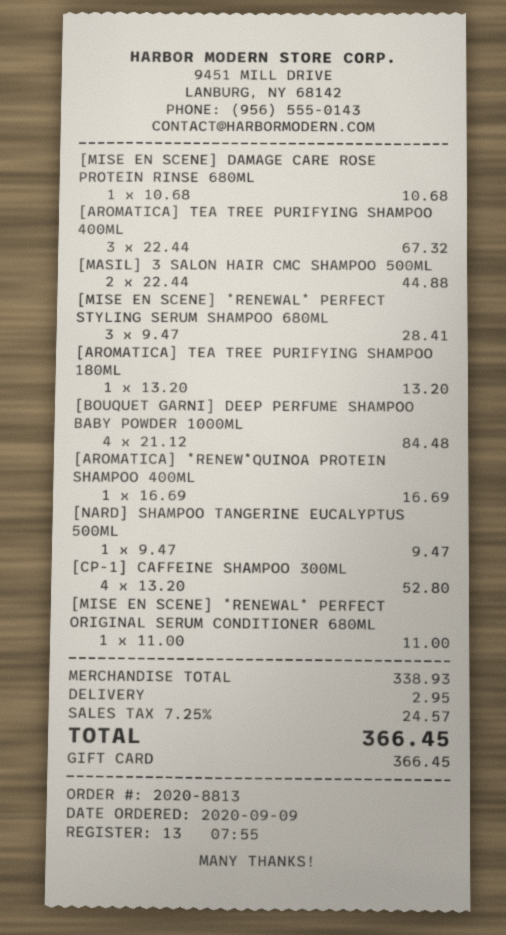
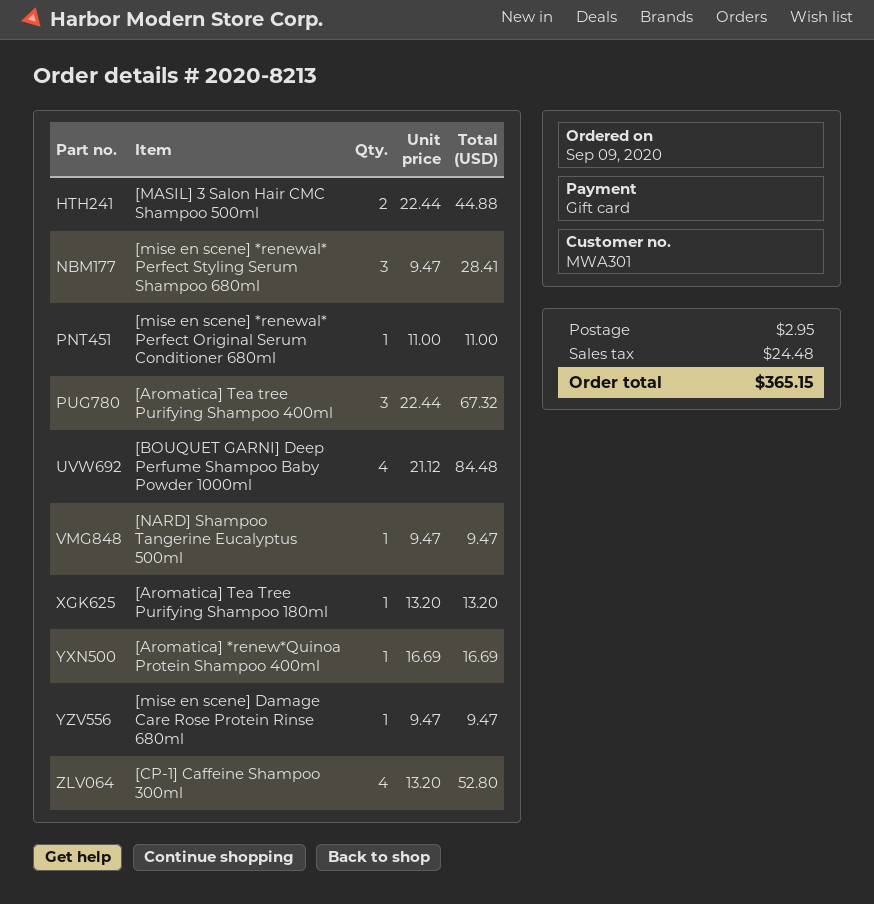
order number: 2020-8813 -> 2020-8213
[MISE EN SCENE] DAMAGE CARE ROSE PROTEIN RINSE 680ML: 1 x 10.68 = 10.68 -> 1 x 9.47 = 9.47
tax: 24.57 -> 24.48
total: 366.45 -> 365.15

